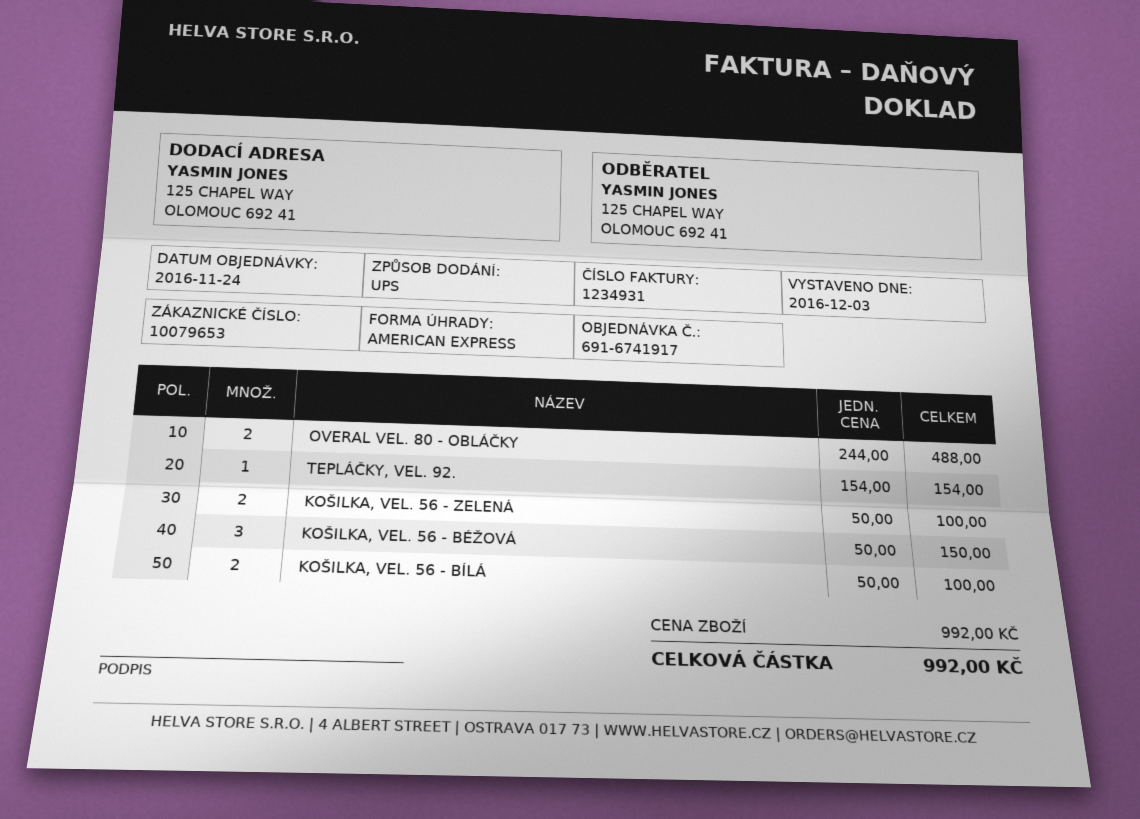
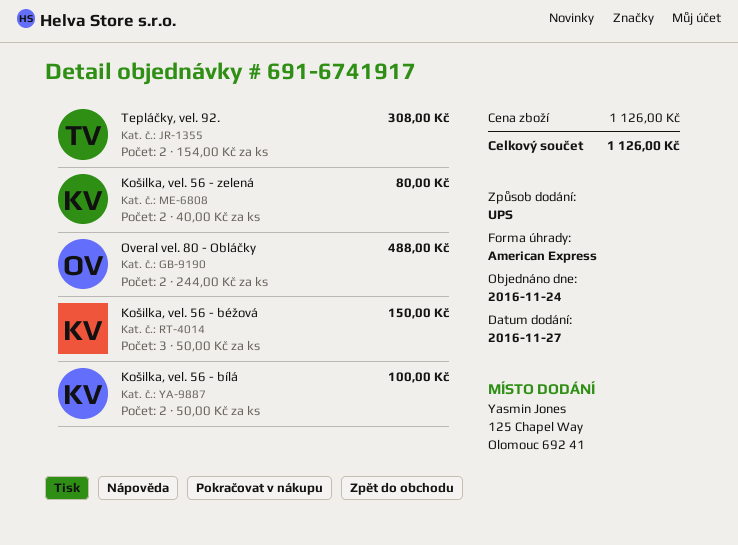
TEPLÁČKY, VEL. 92.: 1 x 154.00 = 154.00 -> 2 x 154.00 = 308.00
KOŠILKA, VEL. 56 - ZELENÁ: 2 x 50.00 = 100.00 -> 2 x 40.00 = 80.00
subtotal: 992.00 -> 1126.00
total: 992.00 -> 1126.00

